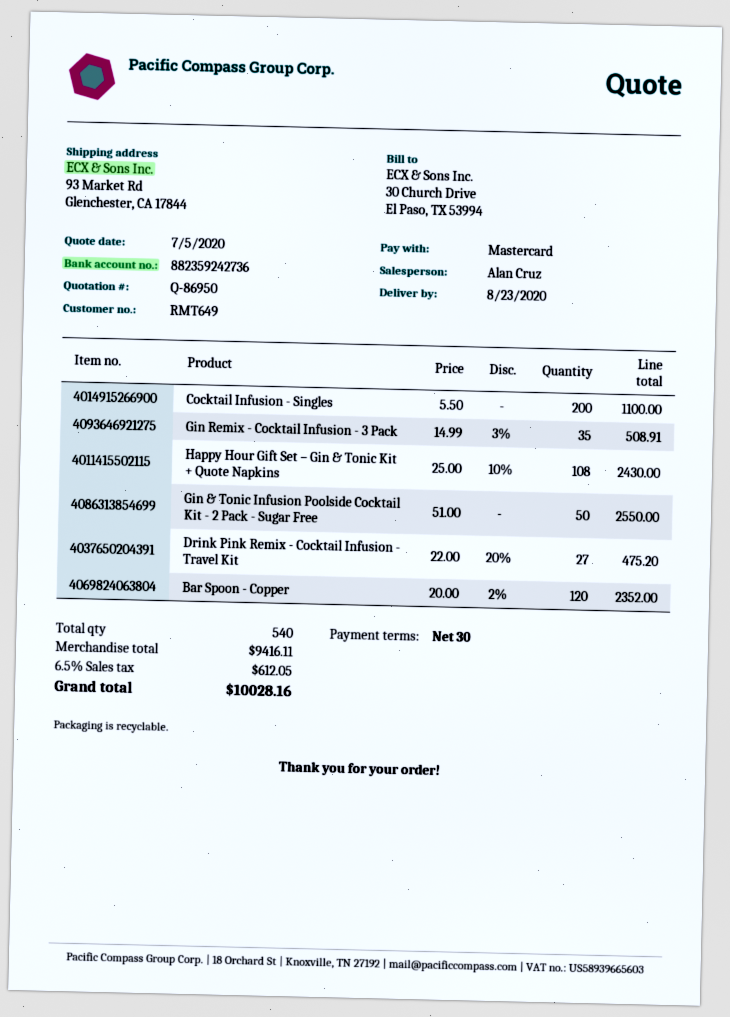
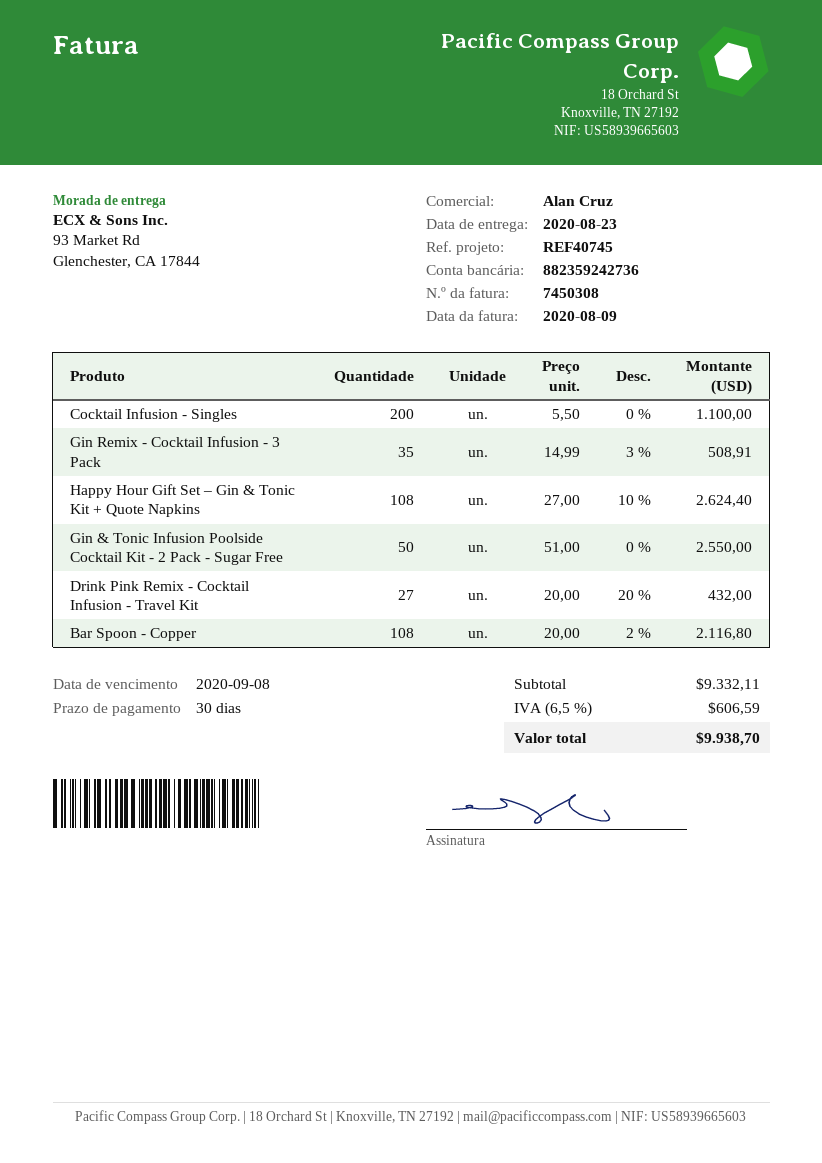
Happy Hour Gift Set – Gin & Tonic Kit + Quote Napkins: 108 x 25.00 - 10% = 2430.00 -> 108 x 27.00 - 10% = 2624.40
Drink Pink Remix - Cocktail Infusion - Travel Kit: 27 x 22.00 - 20% = 475.20 -> 27 x 20.00 - 20% = 432.00
Bar Spoon - Copper: 120 x 20.00 - 2% = 2352.00 -> 108 x 20.00 - 2% = 2116.80
subtotal: 9416.11 -> 9332.11
tax: 6.5% = 612.05 -> 6.5% = 606.59
total: 10028.16 -> 9938.70

